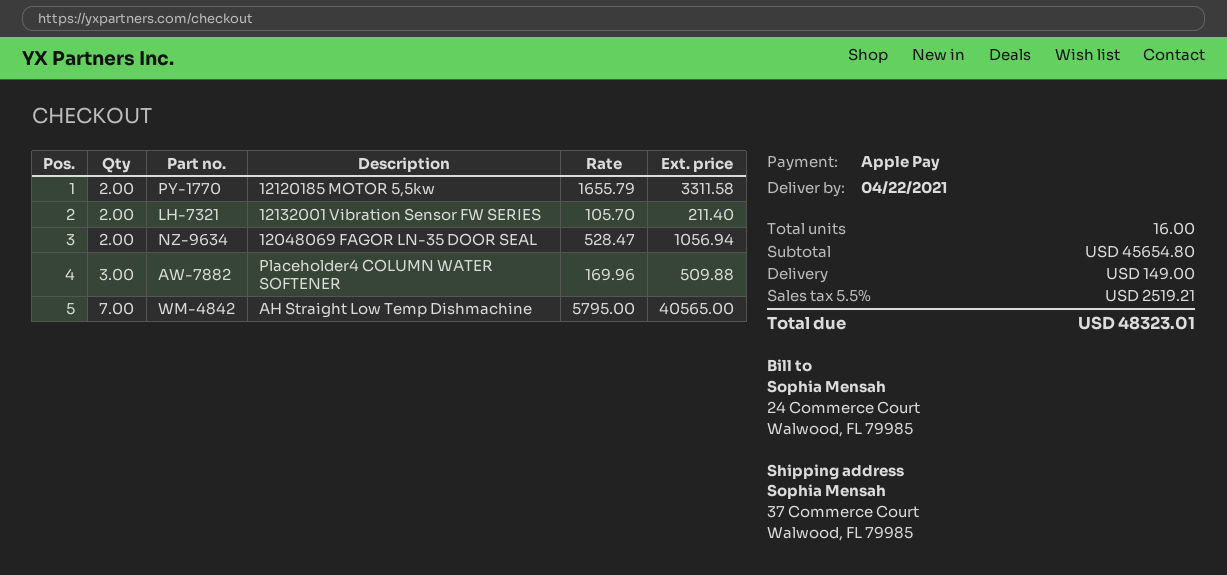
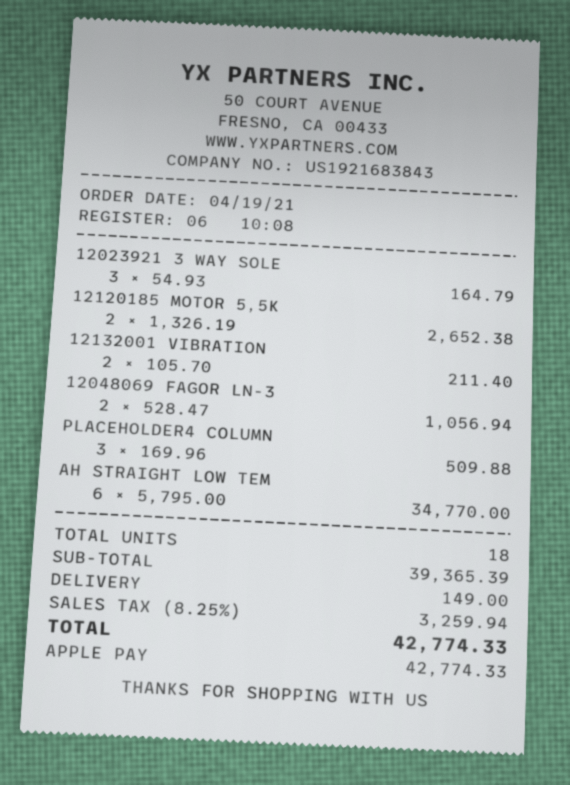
12120185 MOTOR 5,5kw: 2 x 1655.79 = 3311.58 -> 2 x 1326.19 = 2652.38
AH Straight Low Temp Dishmachine: 7 x 5795.00 = 40565.00 -> 6 x 5795.00 = 34770.00
12023921 3 WAY SOLE: none -> 3 x 54.93 = 164.79
total quantity: 16 -> 18
subtotal: 45654.80 -> 39365.39
tax: 5.5% = 2519.21 -> 8.25% = 3259.94
total: 48323.01 -> 42774.33

